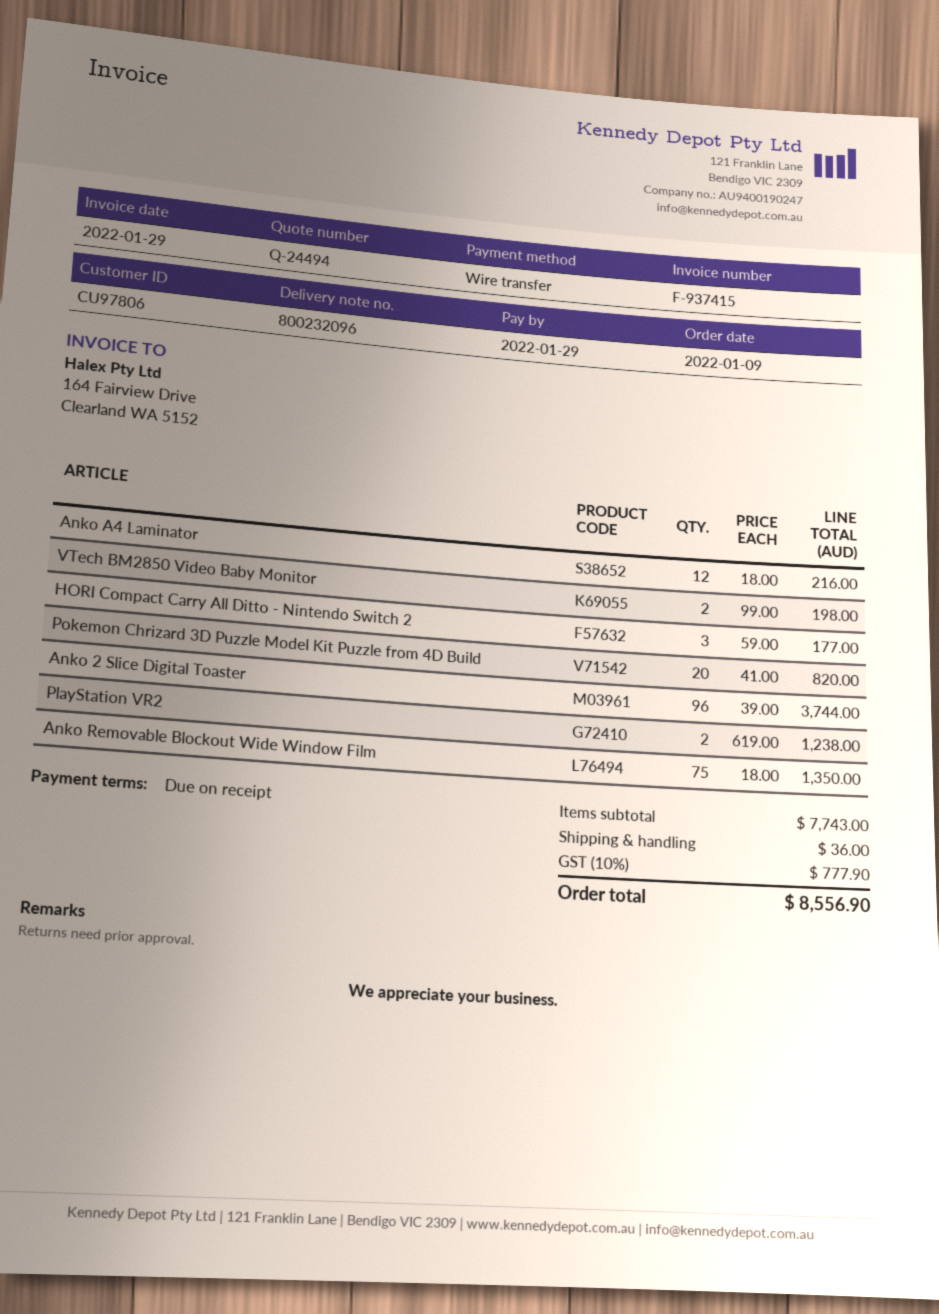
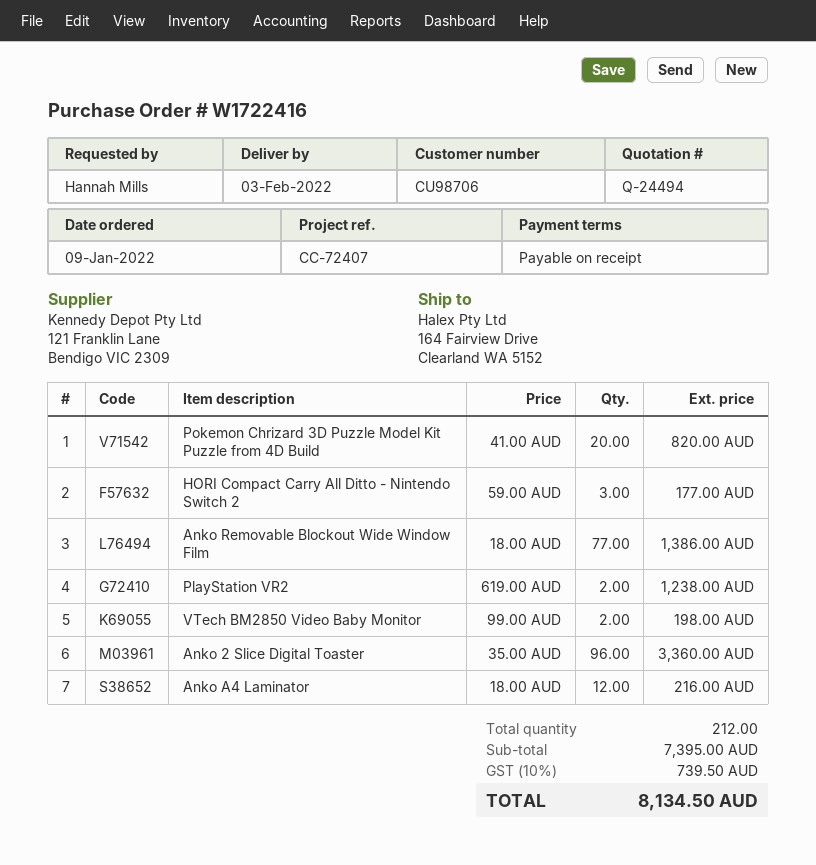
customer number: CU97806 -> CU98706
Anko 2 Slice Digital Toaster: 96 x 39.00 = 3744.00 -> 96 x 35.00 = 3360.00
Anko Removable Blockout Wide Window Film: 75 x 18.00 = 1350.00 -> 77 x 18.00 = 1386.00
subtotal: 7743.00 -> 7395.00
shipping: 36.00 -> none
tax: 10% = 777.90 -> 10% = 739.50
total: 8556.90 -> 8134.50

